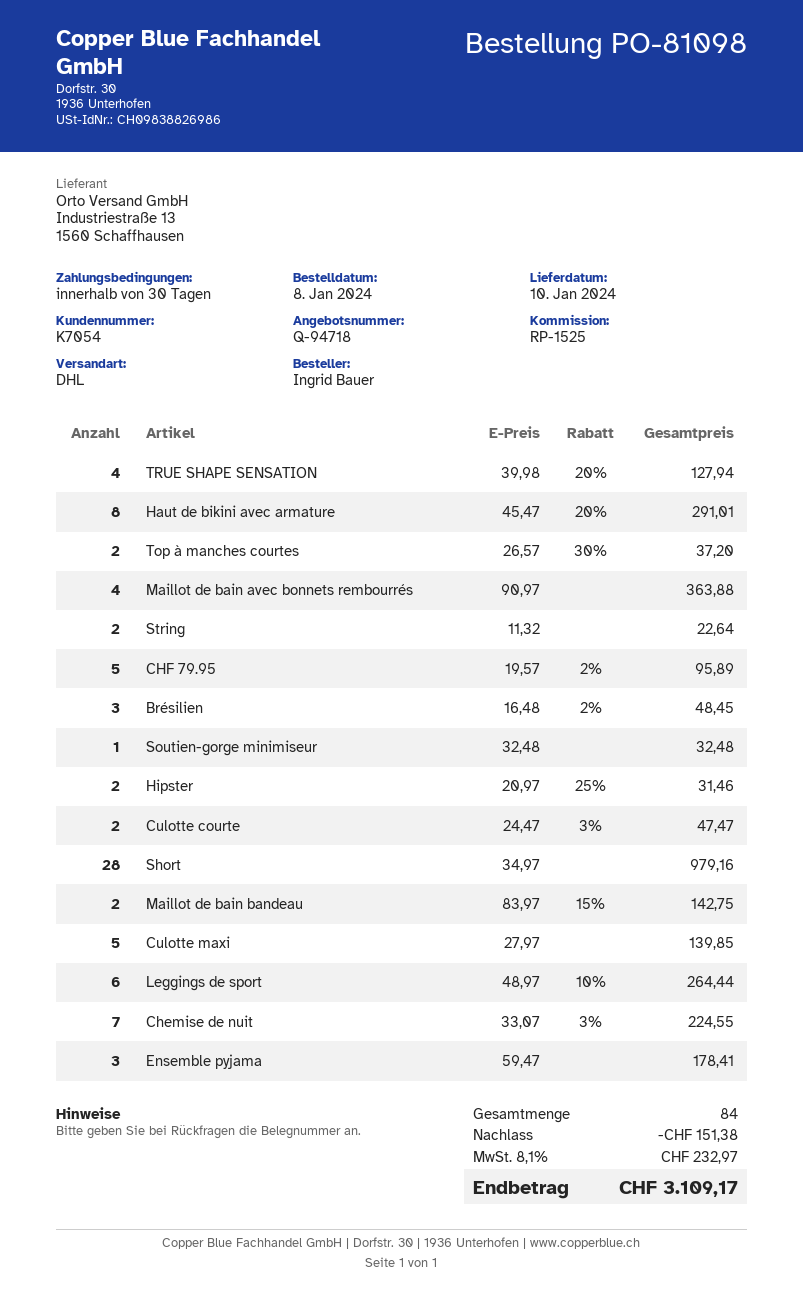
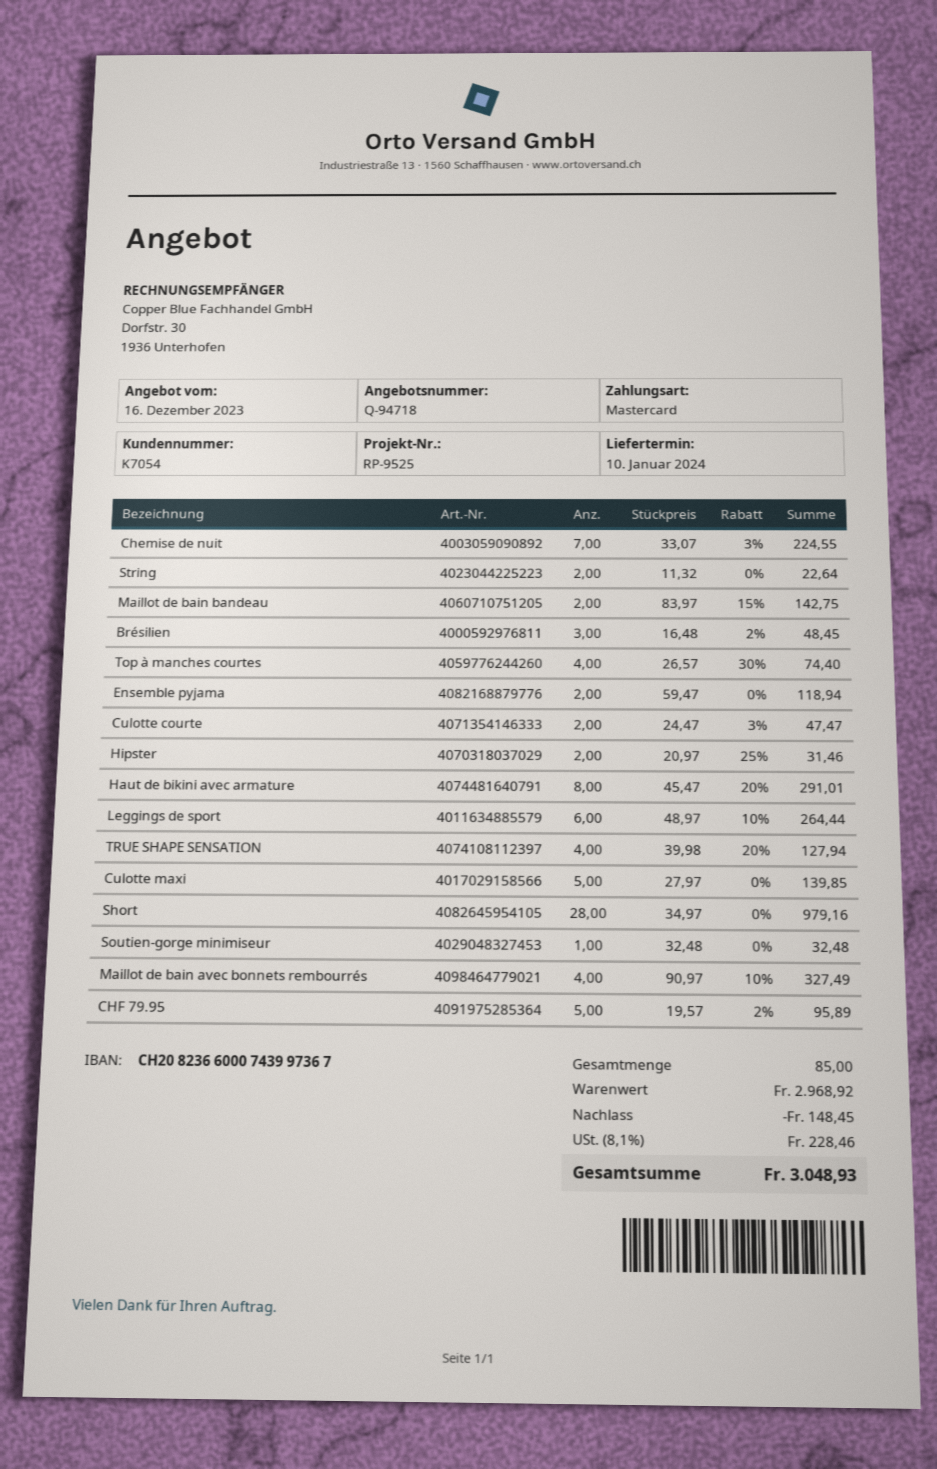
reference: RP-1525 -> RP-9525
Top à manches courtes: 2 x 26.57 - 30% = 37.20 -> 4 x 26.57 - 30% = 74.40
Maillot de bain avec bonnets rembourrés: 4 x 90.97 = 363.88 -> 4 x 90.97 - 10% = 327.49
Ensemble pyjama: 3 x 59.47 = 178.41 -> 2 x 59.47 = 118.94
total quantity: 84 -> 85
discount: 151.38 -> 148.45
tax: 8.1% = 232.97 -> 8.1% = 228.46
total: 3109.17 -> 3048.93

